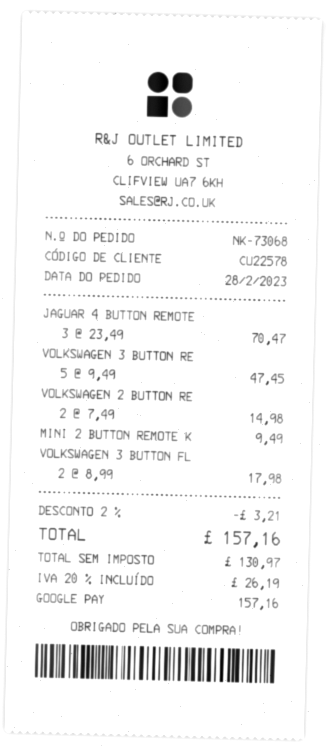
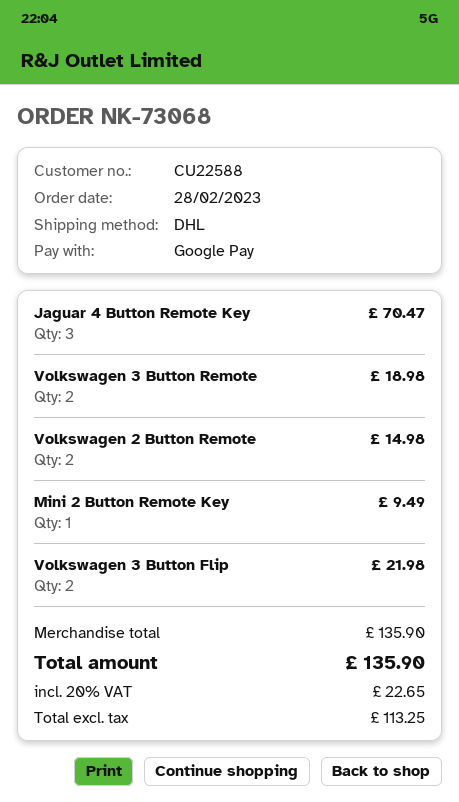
customer number: CU22578 -> CU22588
VOLKSWAGEN 3 BUTTON RE: 5 for 47.45 -> 2 for 18.98
VOLKSWAGEN 3 BUTTON FL: 2 for 17.98 -> 2 for 21.98
discount: 2% = 3.21 -> none
net: 130.97 -> 113.25
tax: 20% = 26.19 -> 20% = 22.65
total: 157.16 -> 135.90

